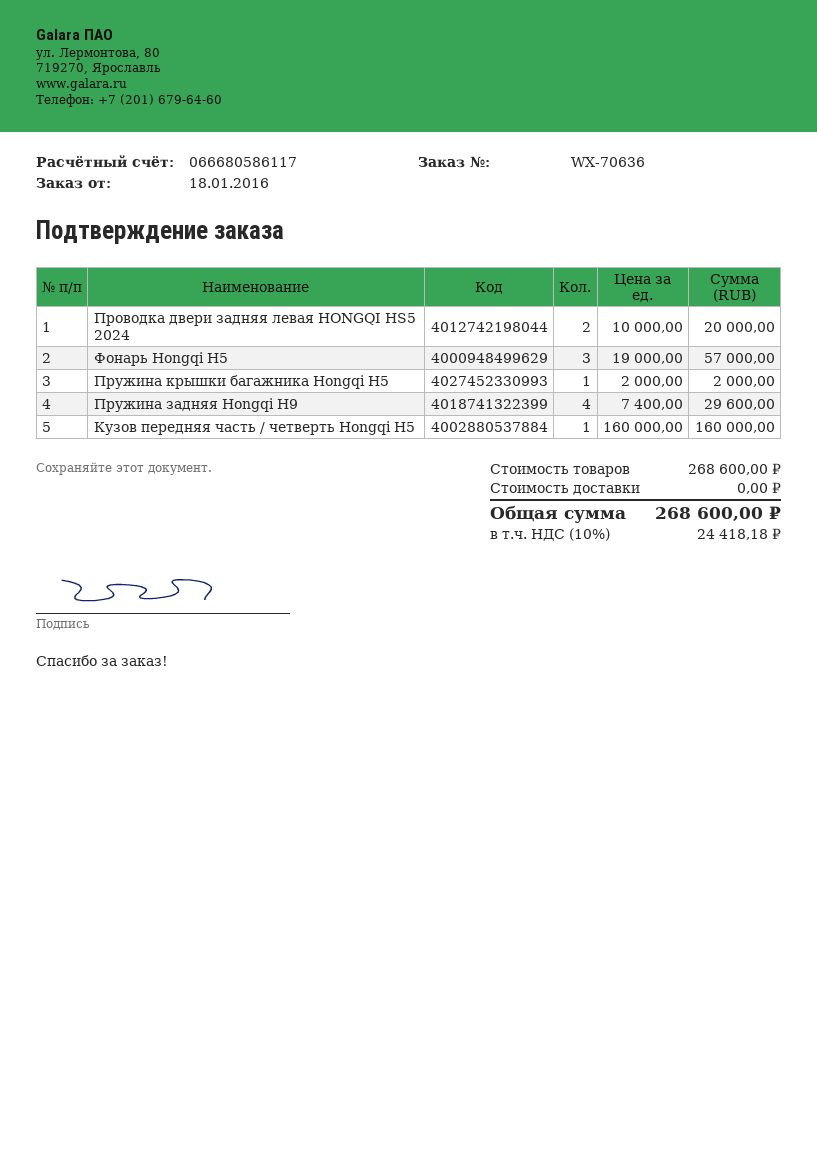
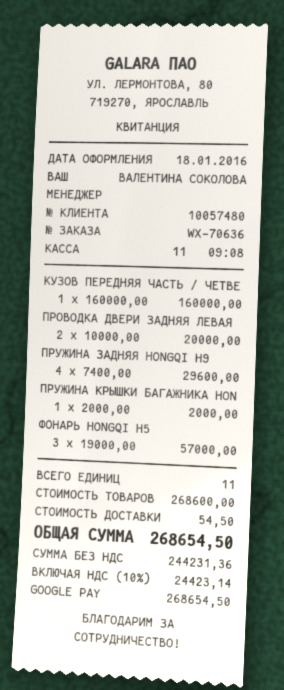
shipping: 0.00 -> 54.50
tax: 10% = 24418.18 -> 10% = 24423.14
total: 268600.00 -> 268654.50

